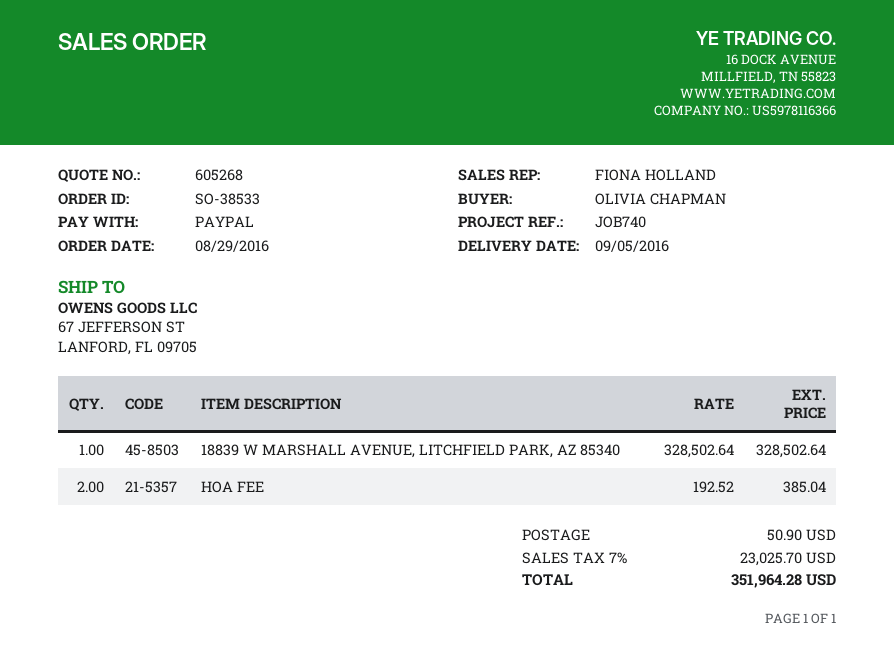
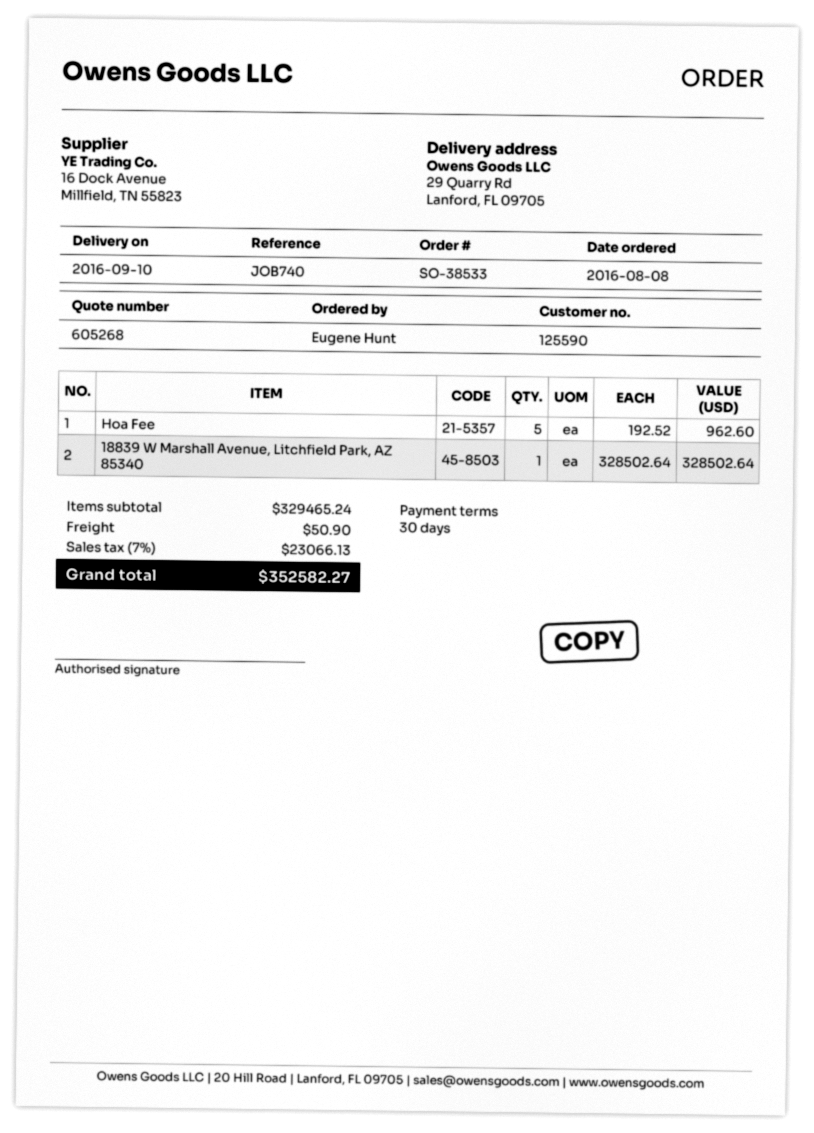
order date: 2016-08-29 -> 2016-08-08
delivery date: 2016-09-05 -> 2016-09-10
ordered by: OLIVIA CHAPMAN -> Eugene Hunt
ship to: 67 JEFFERSON ST, LANFORD, FL 09705 -> 29 Quarry Rd, Lanford, FL 09705
HOA FEE: 2 x 192.52 = 385.04 -> 5 x 192.52 = 962.60
tax: 7% = 23025.70 -> 7% = 23066.13
total: 351964.28 -> 352582.27

